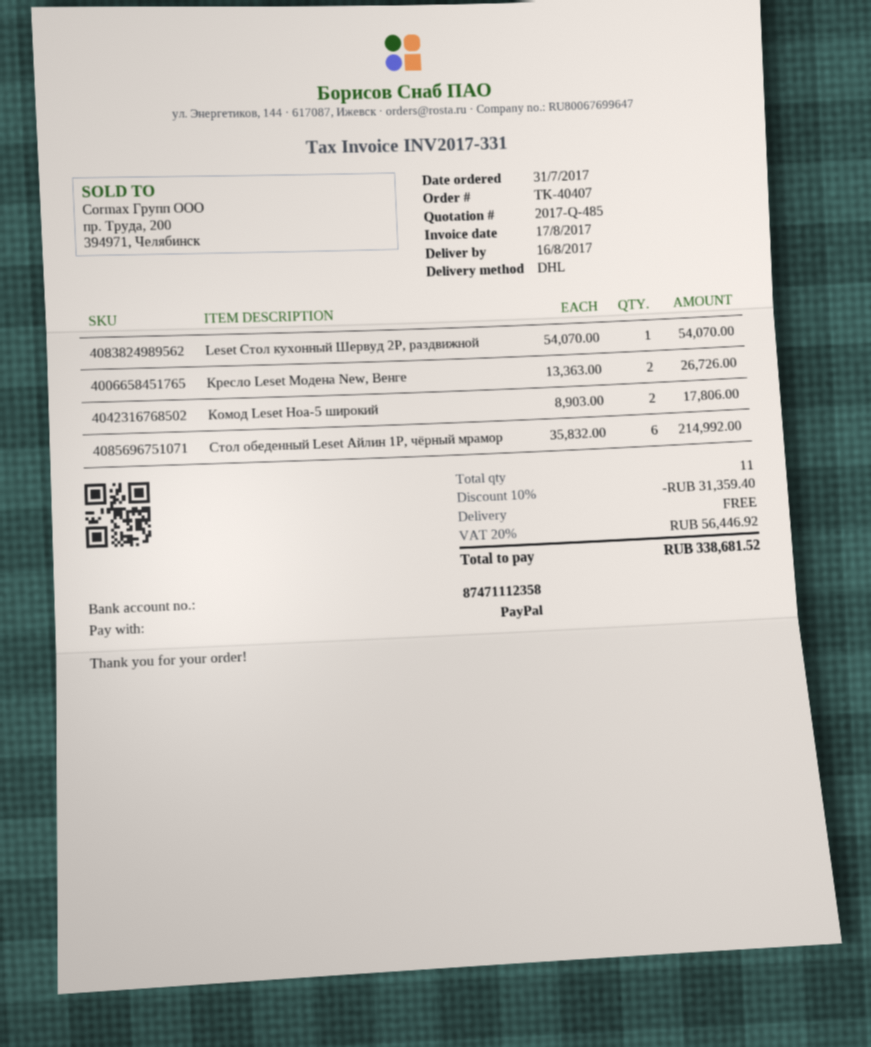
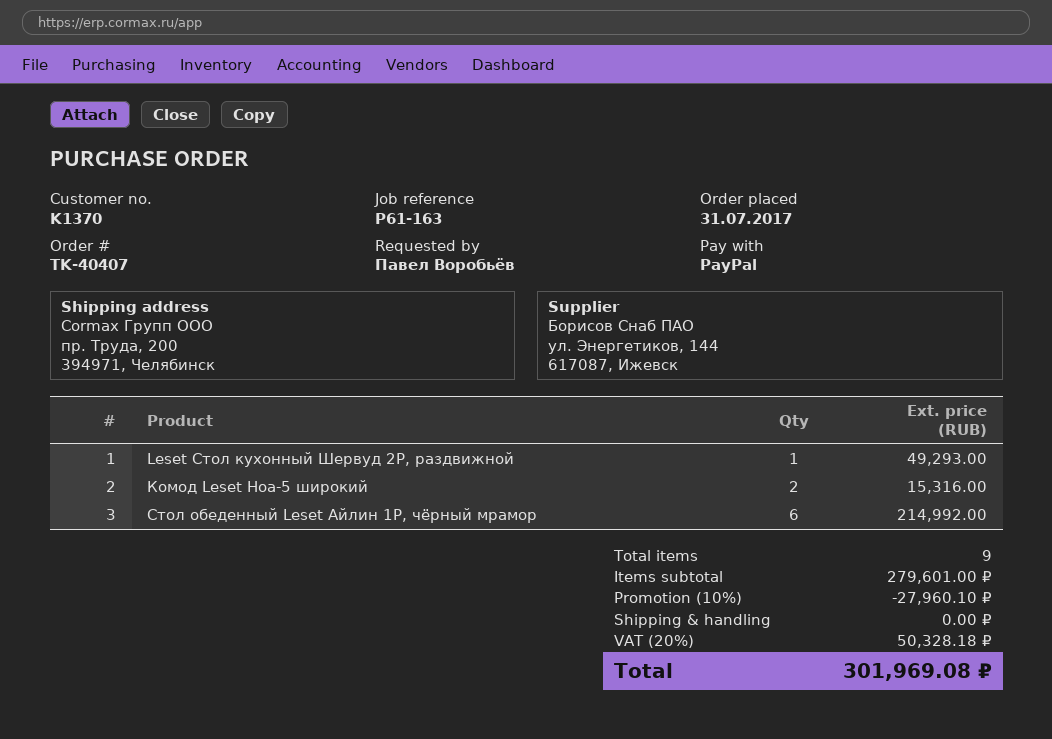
Leset Стол кухонный Шервуд 2Р, раздвижной: 1 for 54070.00 -> 1 for 49293.00
Кресло Leset Модена New, Венге: 2 for 26726.00 -> none
Комод Leset Ноа-5 широкий: 2 for 17806.00 -> 2 for 15316.00
total quantity: 11 -> 9
discount: 10% = 31359.40 -> 10% = 27960.10
tax: 20% = 56446.92 -> 20% = 50328.18
total: 338681.52 -> 301969.08

